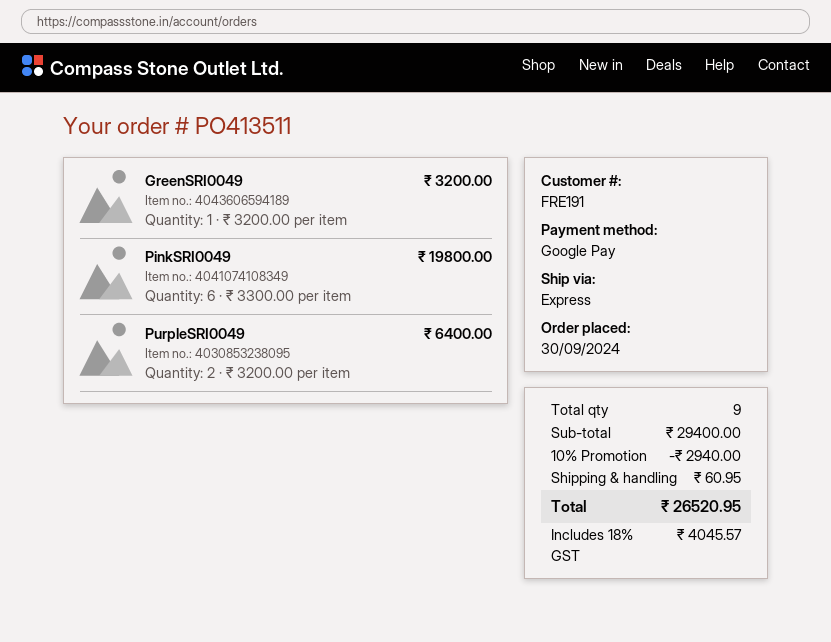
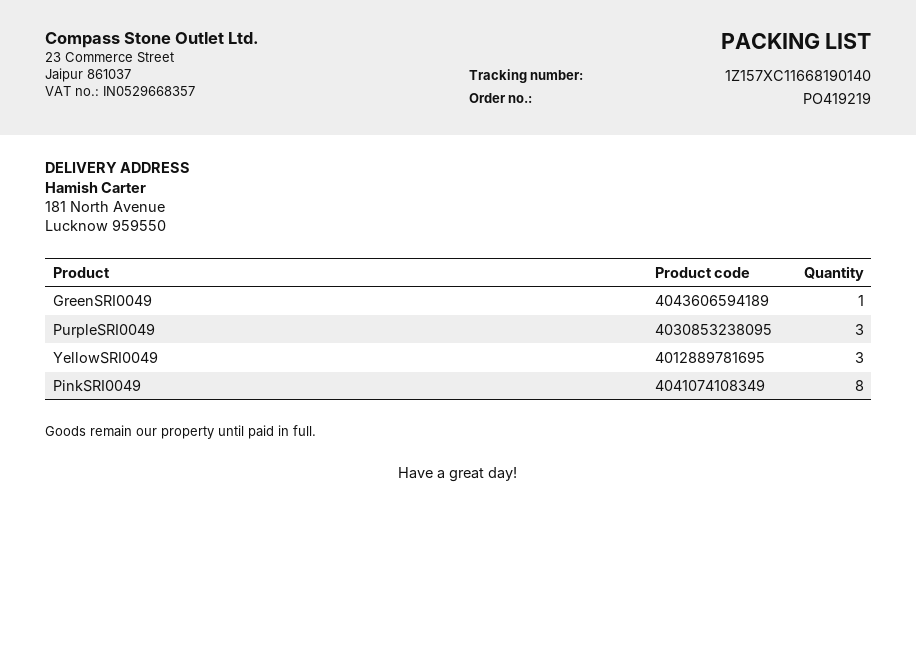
order number: PO413511 -> PO419219
PinkSRI0049: 6 -> 8
PurpleSRI0049: 2 -> 3
YellowSRI0049: none -> 3

